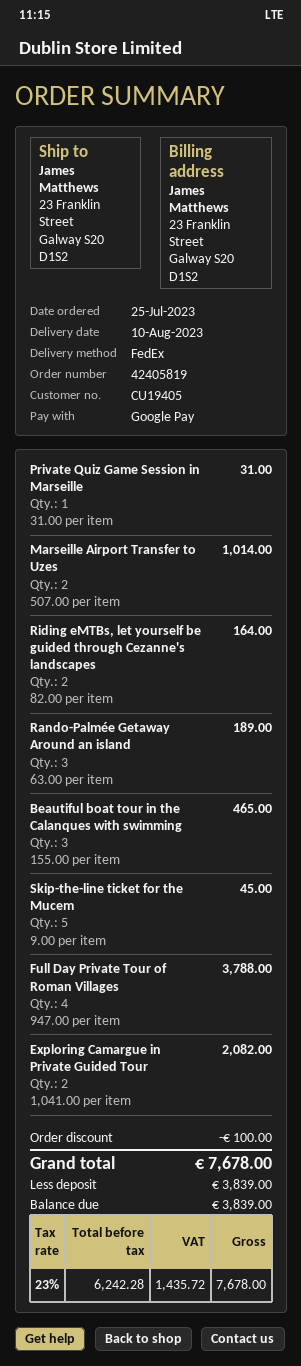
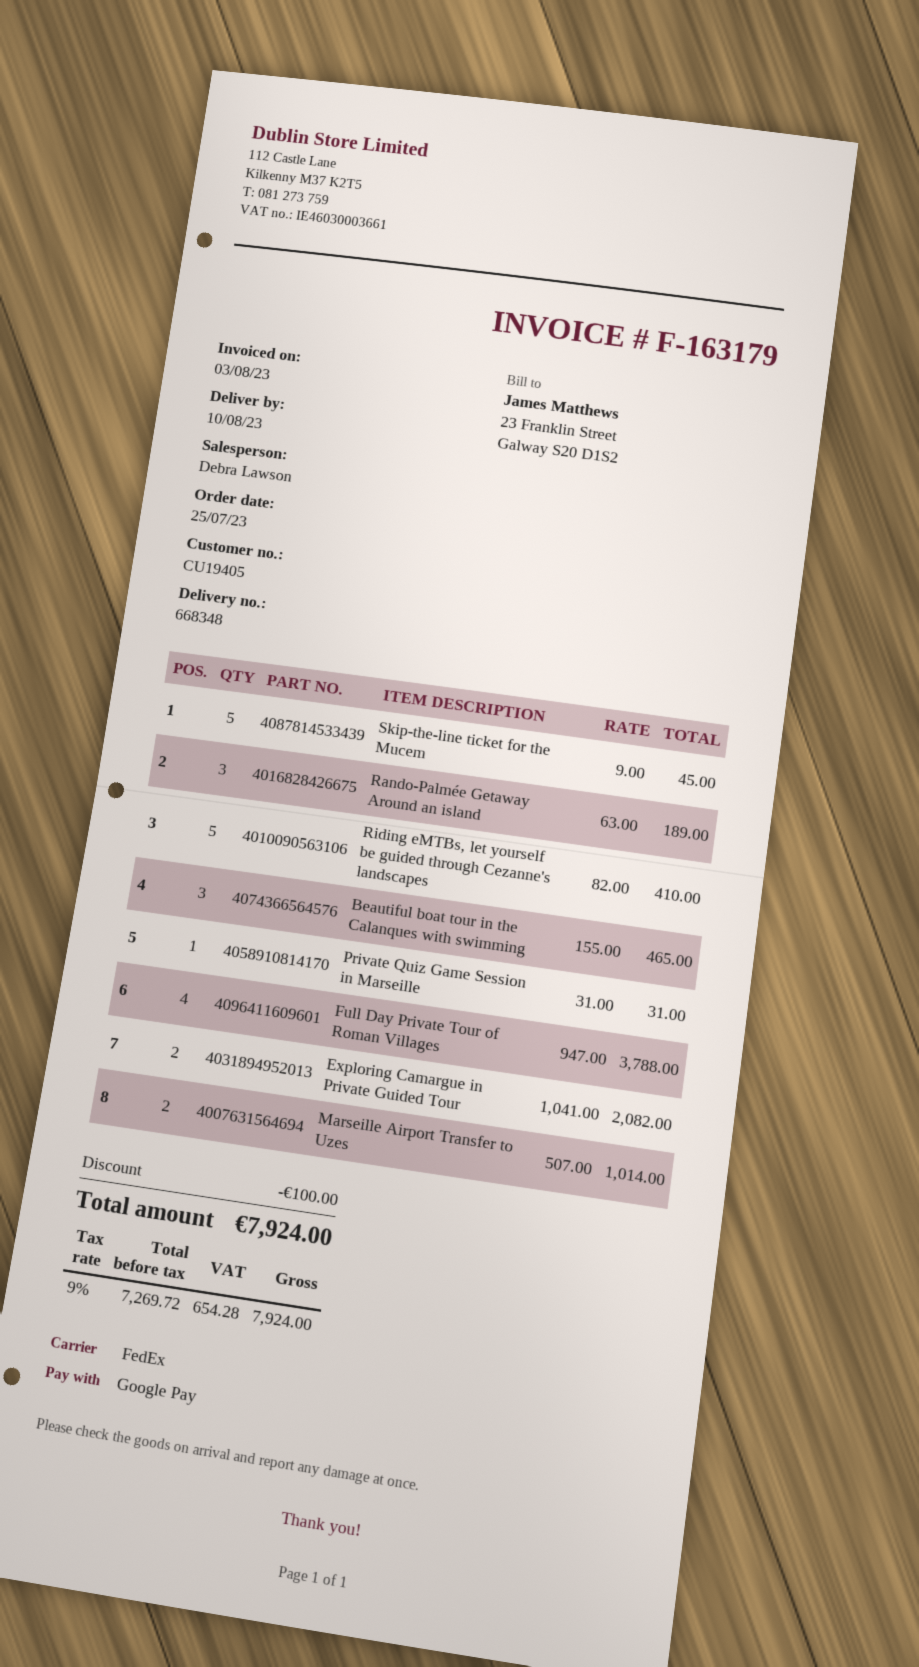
Riding eMTBs, let yourself be guided through Cezanne's landscapes: 2 x 82.00 = 164.00 -> 5 x 82.00 = 410.00
net: 6242.28 -> 7269.72
tax: 23% = 1435.72 -> 9% = 654.28
total: 7678.00 -> 7924.00

